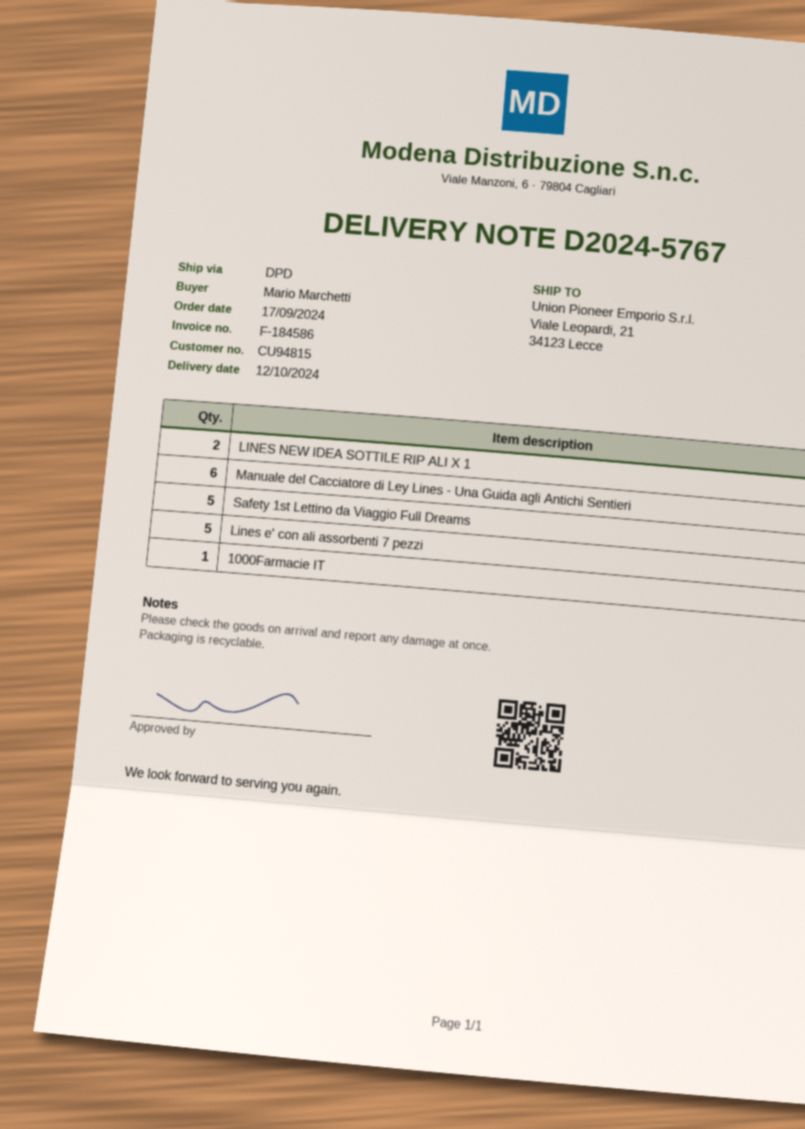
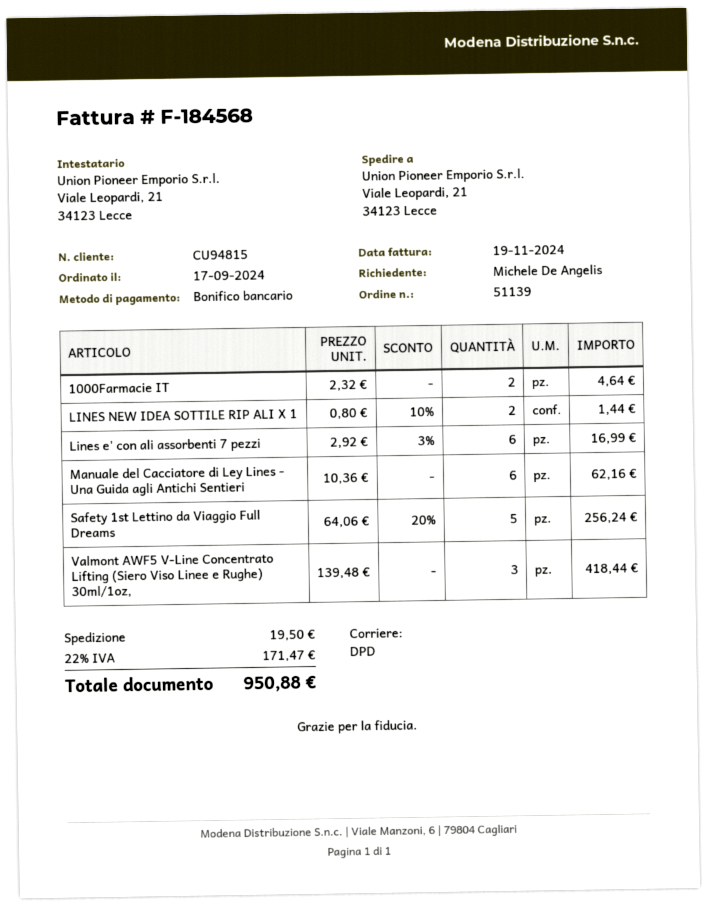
invoice number: F-184586 -> F-184568
ordered by: Mario Marchetti -> Michele De Angelis
Lines e' con ali assorbenti 7 pezzi: 5 -> 6
1000Farmacie IT: 1 -> 2
Valmont AWF5 V-Line Concentrato Lifting (Siero Viso Linee e Rughe) 30ml/1oz,: none -> 3

